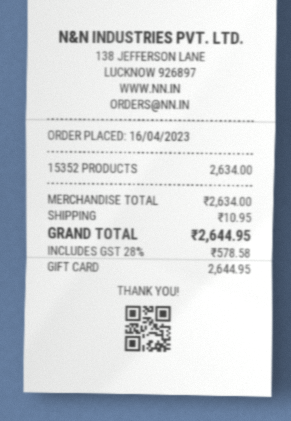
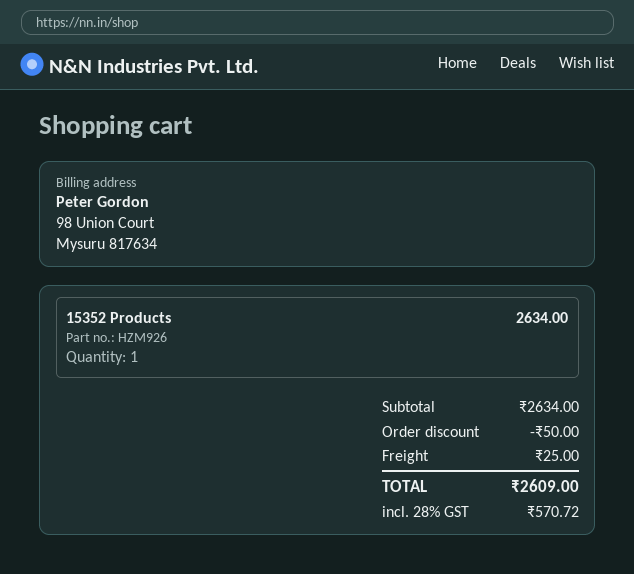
discount: none -> 50.00
shipping: 10.95 -> 25.00
tax: 28% = 578.58 -> 28% = 570.72
total: 2644.95 -> 2609.00

